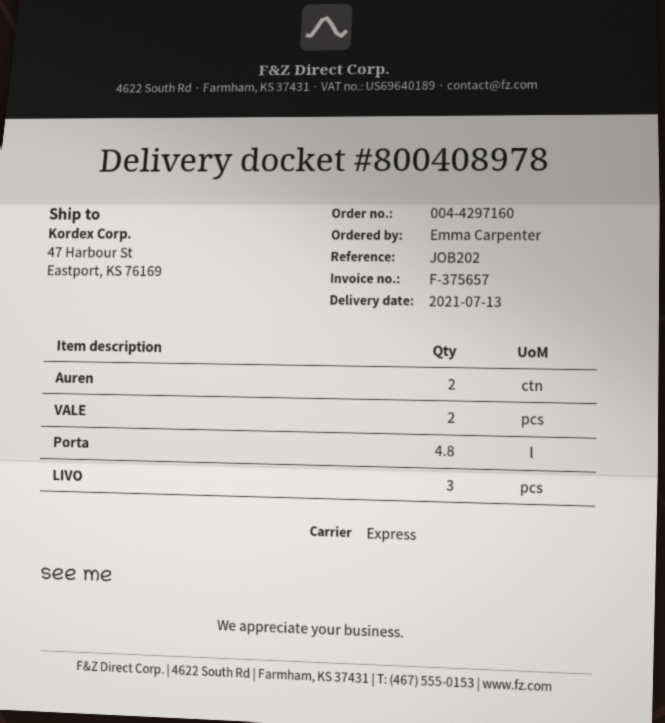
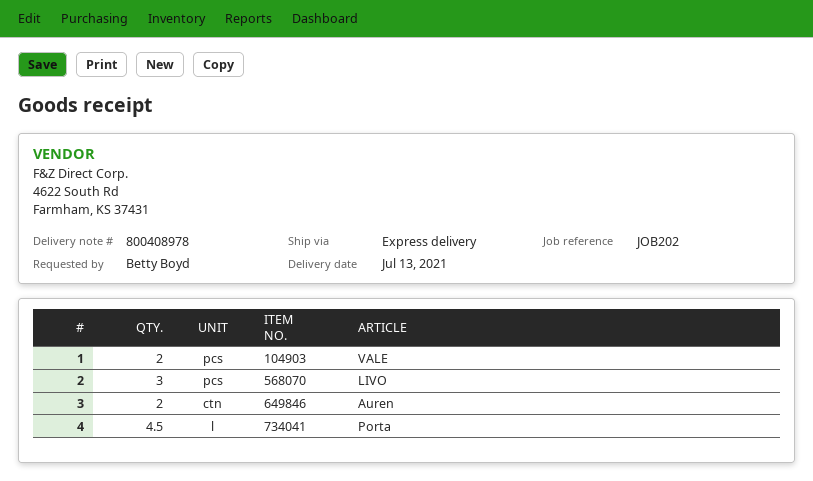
ordered by: Emma Carpenter -> Betty Boyd
Porta: 4.8 -> 4.5

